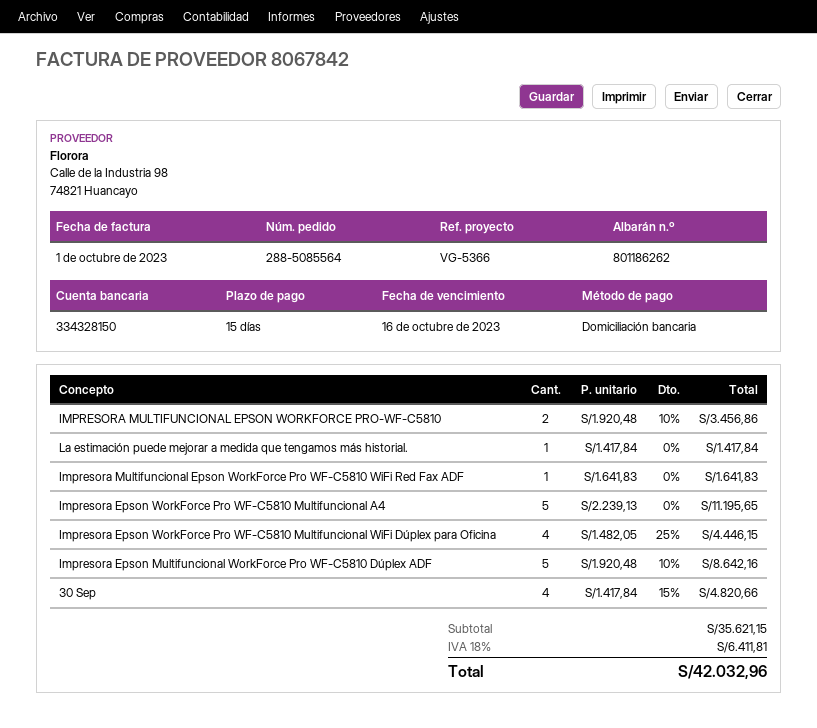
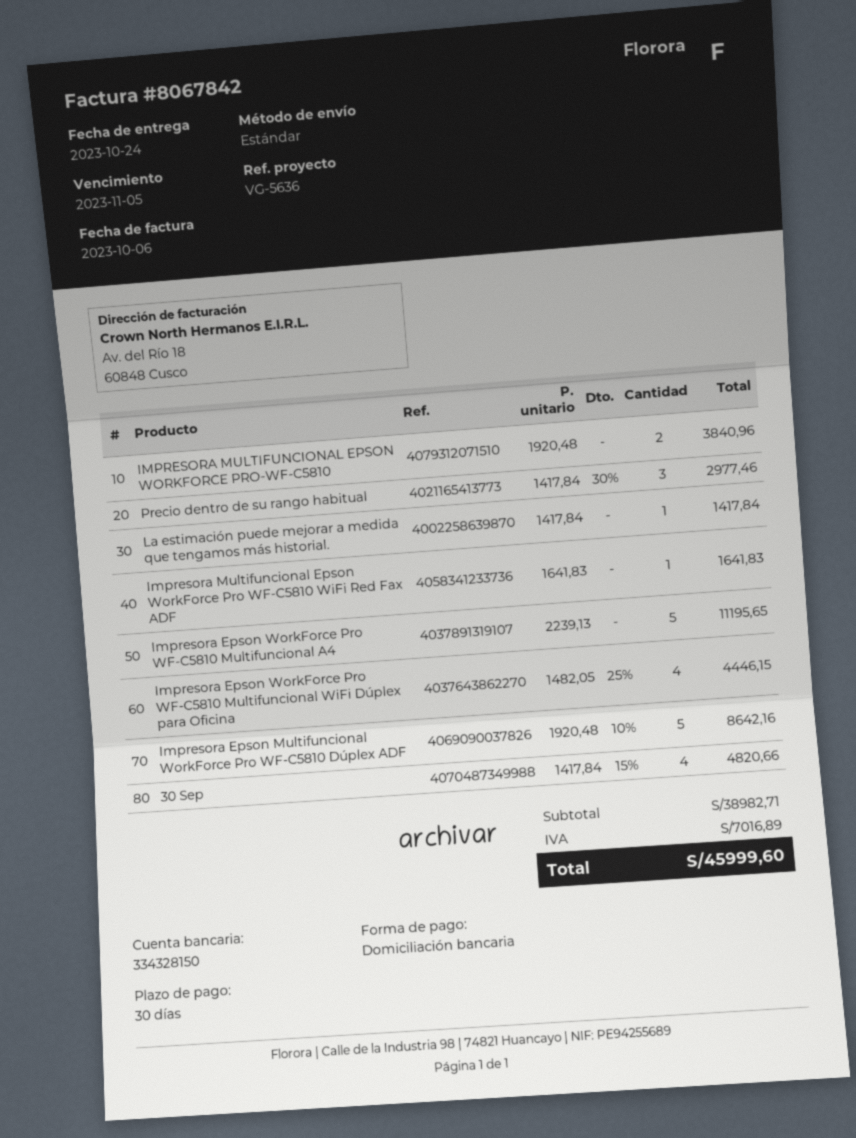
invoice date: 2023-10-01 -> 2023-10-06
payment terms: 15 days -> 30 days
due date: 2023-10-16 -> 2023-11-05
reference: VG-5366 -> VG-5636
IMPRESORA MULTIFUNCIONAL EPSON WORKFORCE PRO-WF-C5810: 2 x 1920.48 - 10% = 3456.86 -> 2 x 1920.48 = 3840.96
Precio dentro de su rango habitual: none -> 3 x 1417.84 - 30% = 2977.46
subtotal: 35621.15 -> 38982.71
tax: 6411.81 -> 7016.89
total: 42032.96 -> 45999.60

